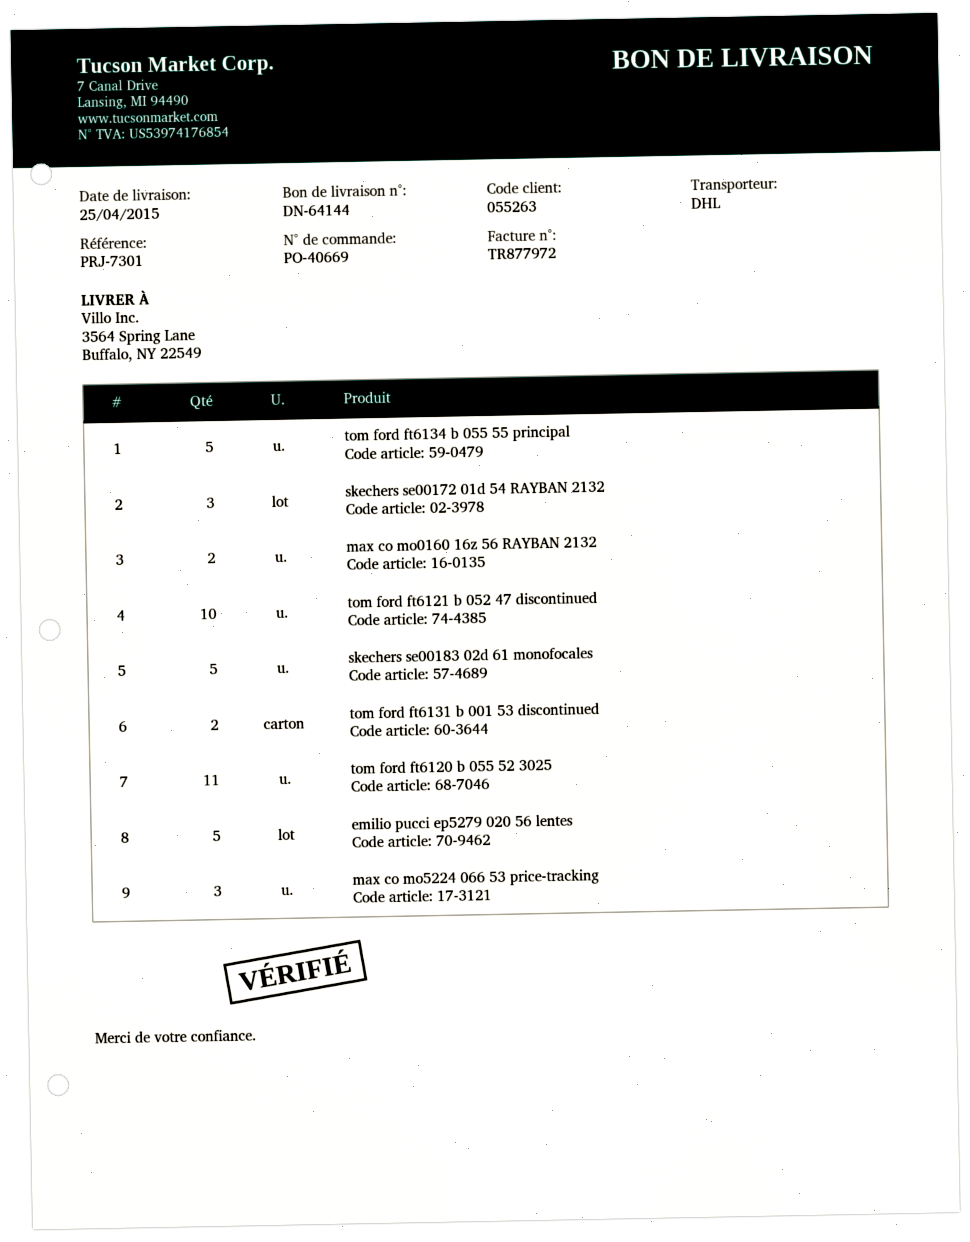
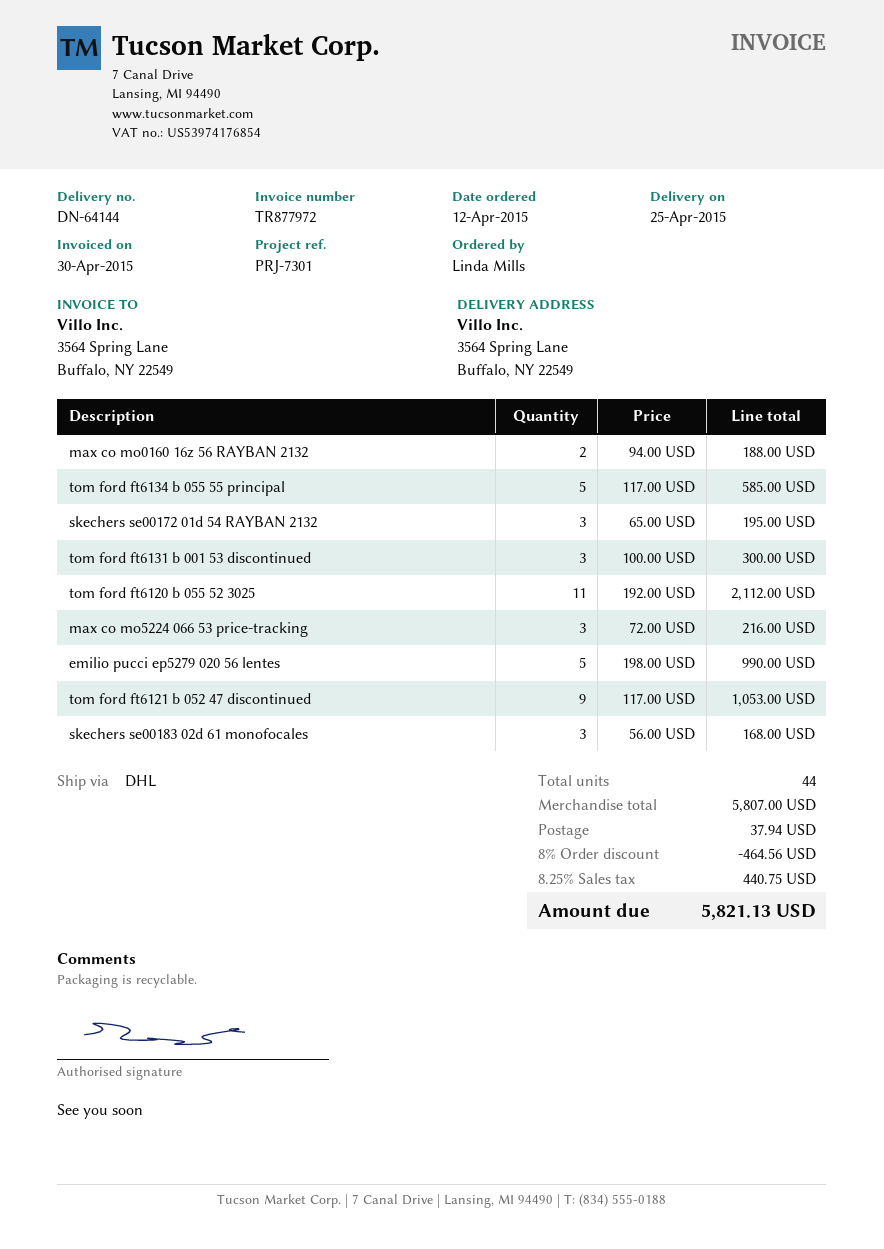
tom ford ft6121 b 052 47 discontinued: 10 -> 9
skechers se00183 02d 61 monofocales: 5 -> 3
tom ford ft6131 b 001 53 discontinued: 2 -> 3

